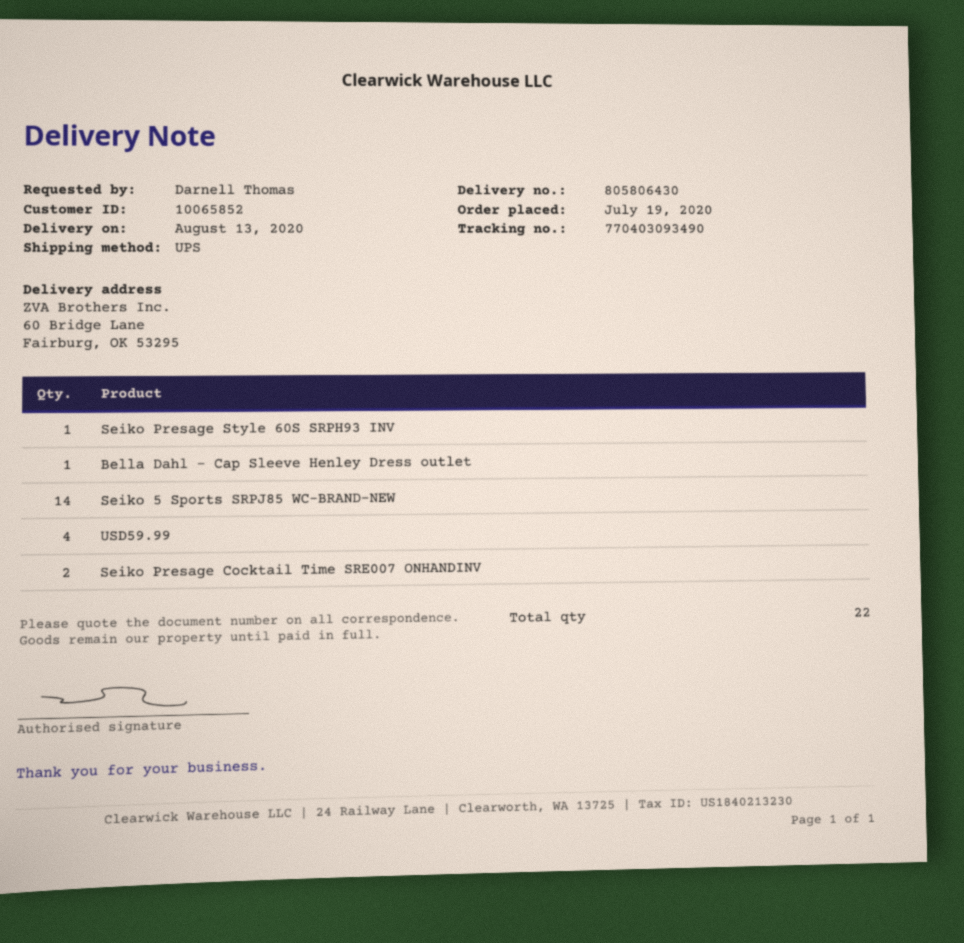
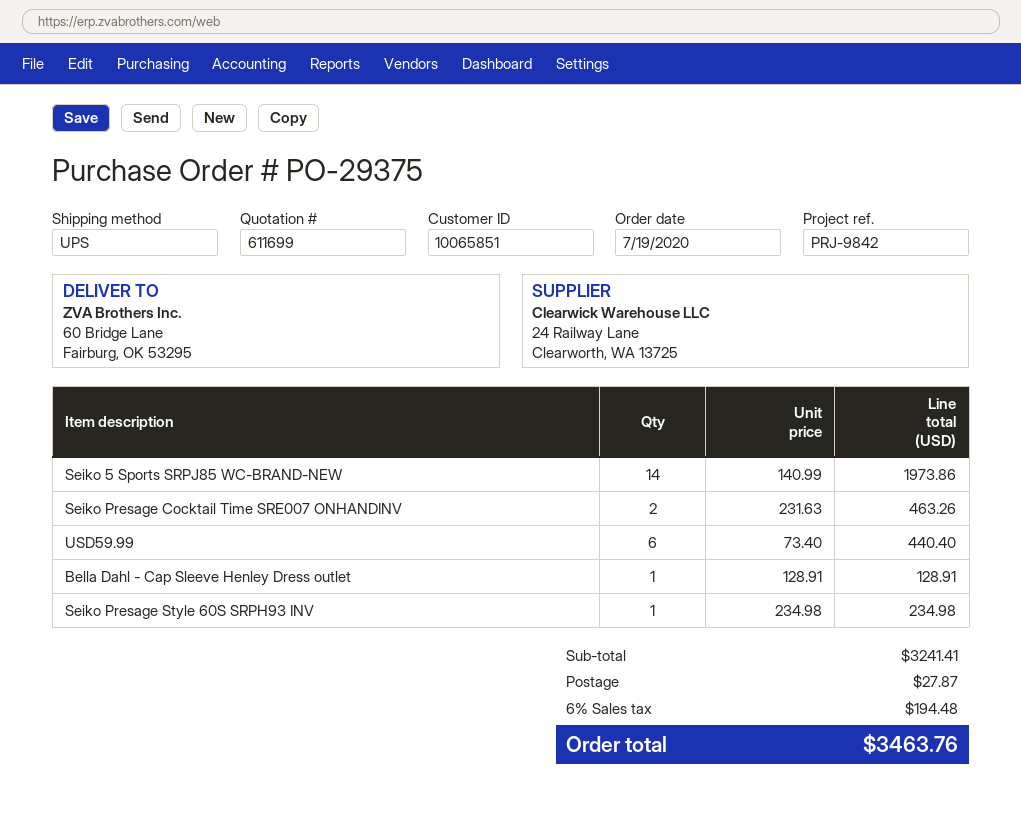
customer number: 10065852 -> 10065851
USD59.99: 4 -> 6

